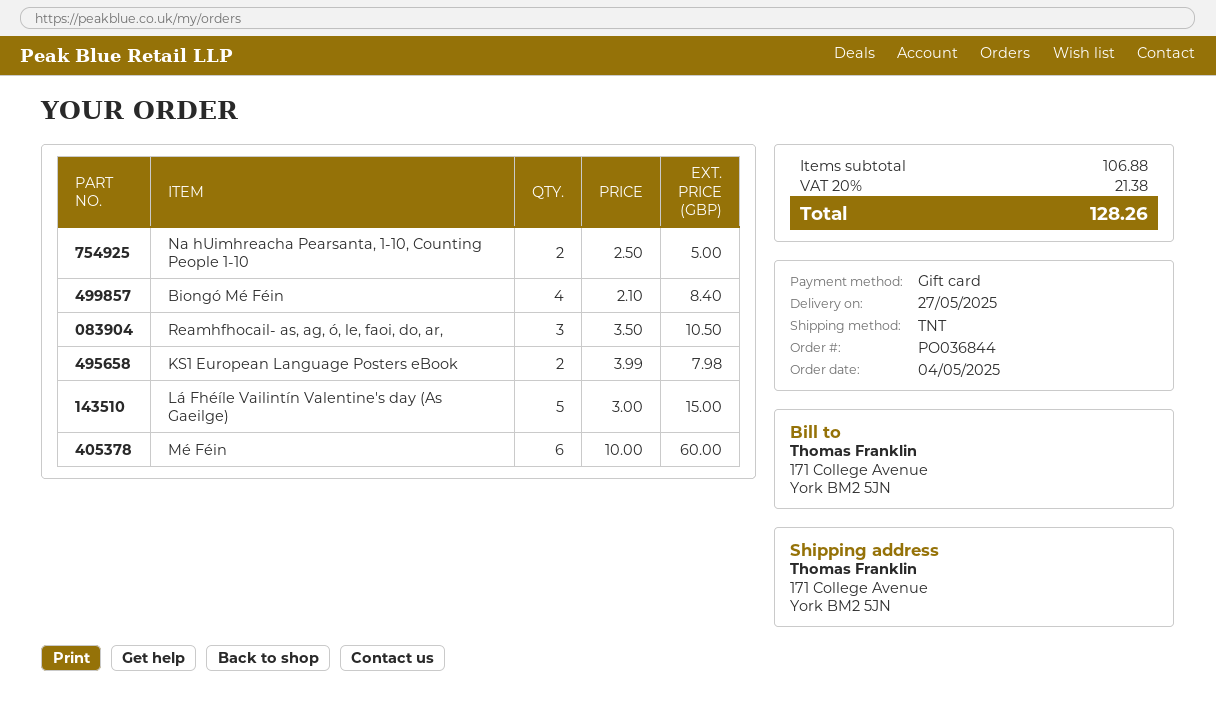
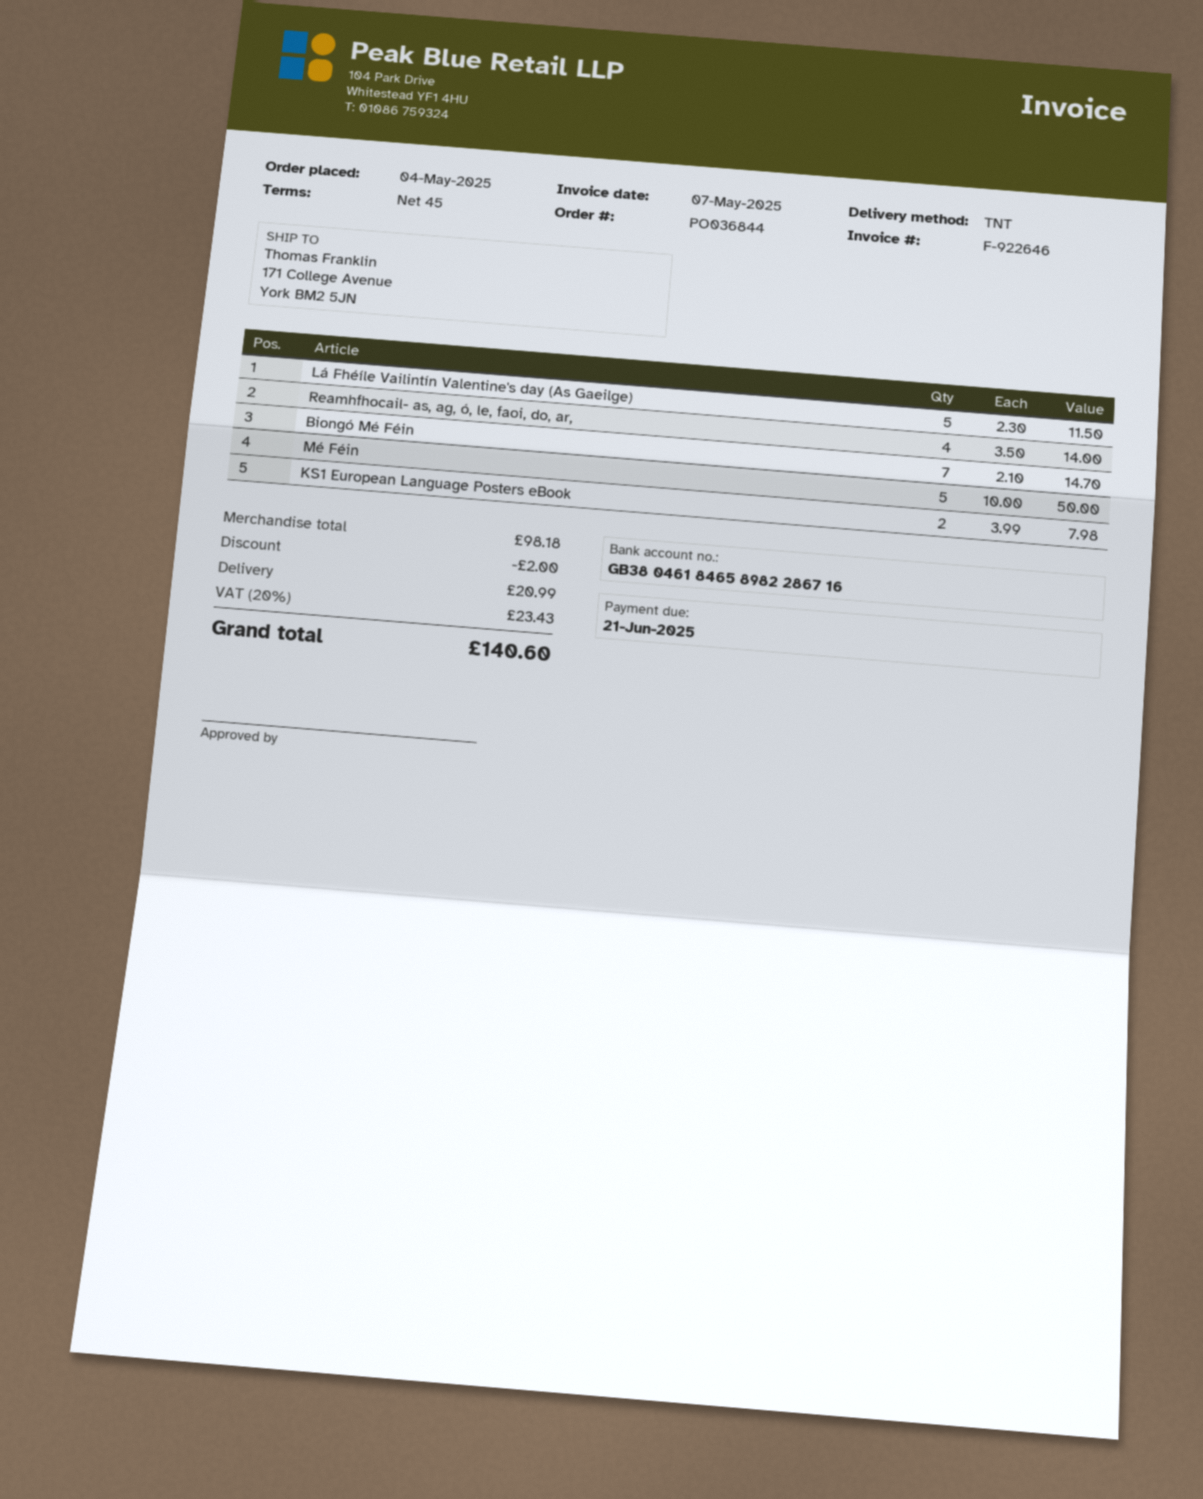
Na hUimhreacha Pearsanta, 1-10, Counting People 1-10: 2 x 2.50 = 5.00 -> none
Biongó Mé Féin: 4 x 2.10 = 8.40 -> 7 x 2.10 = 14.70
Reamhfhocail- as, ag, ó, le, faoi, do, ar,: 3 x 3.50 = 10.50 -> 4 x 3.50 = 14.00
Lá Fhéíle Vailintín Valentine's day (As Gaeilge): 5 x 3.00 = 15.00 -> 5 x 2.30 = 11.50
Mé Féin: 6 x 10.00 = 60.00 -> 5 x 10.00 = 50.00
subtotal: 106.88 -> 98.18
discount: none -> 2.00
shipping: none -> 20.99
tax: 20% = 21.38 -> 20% = 23.43
total: 128.26 -> 140.60

